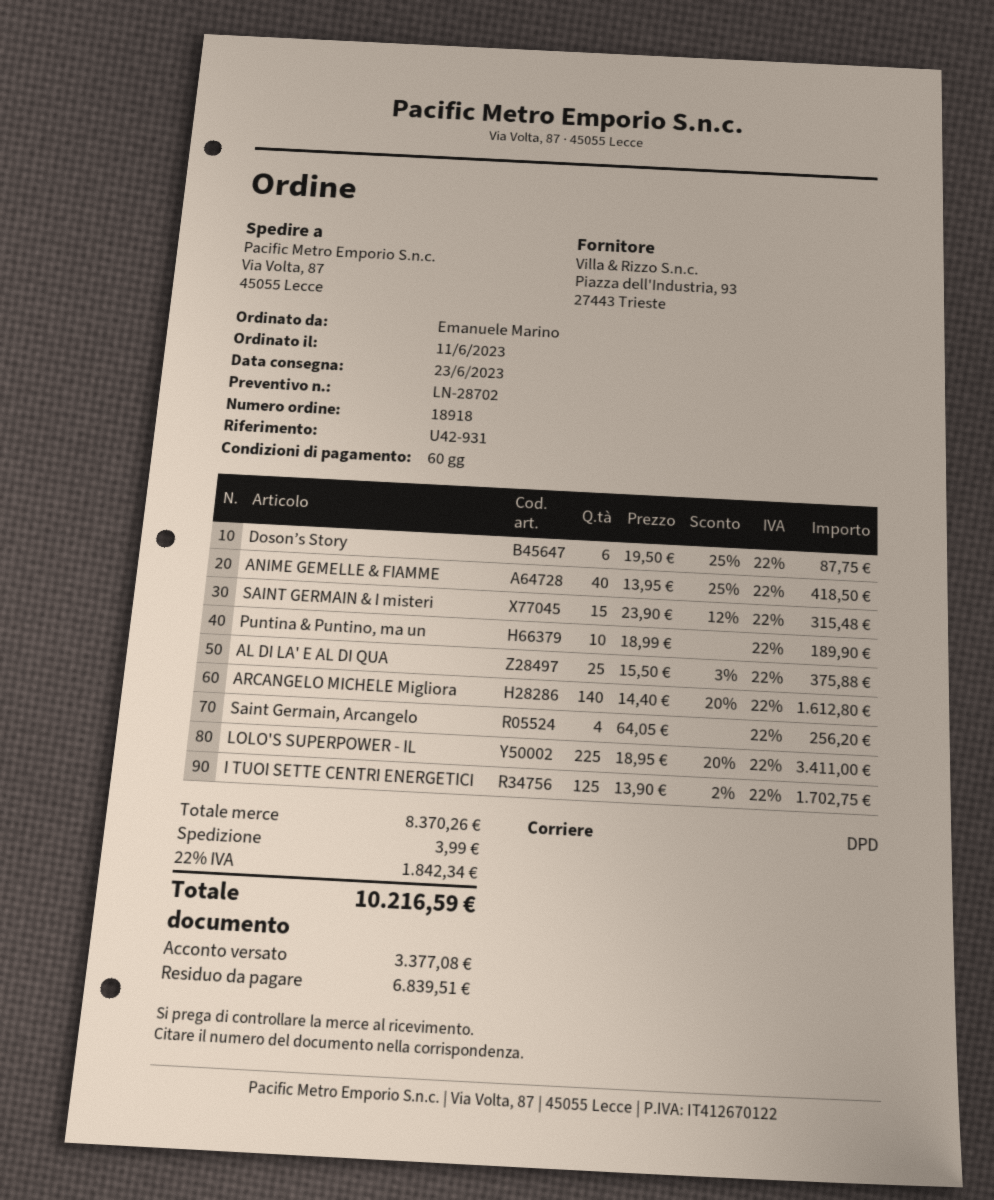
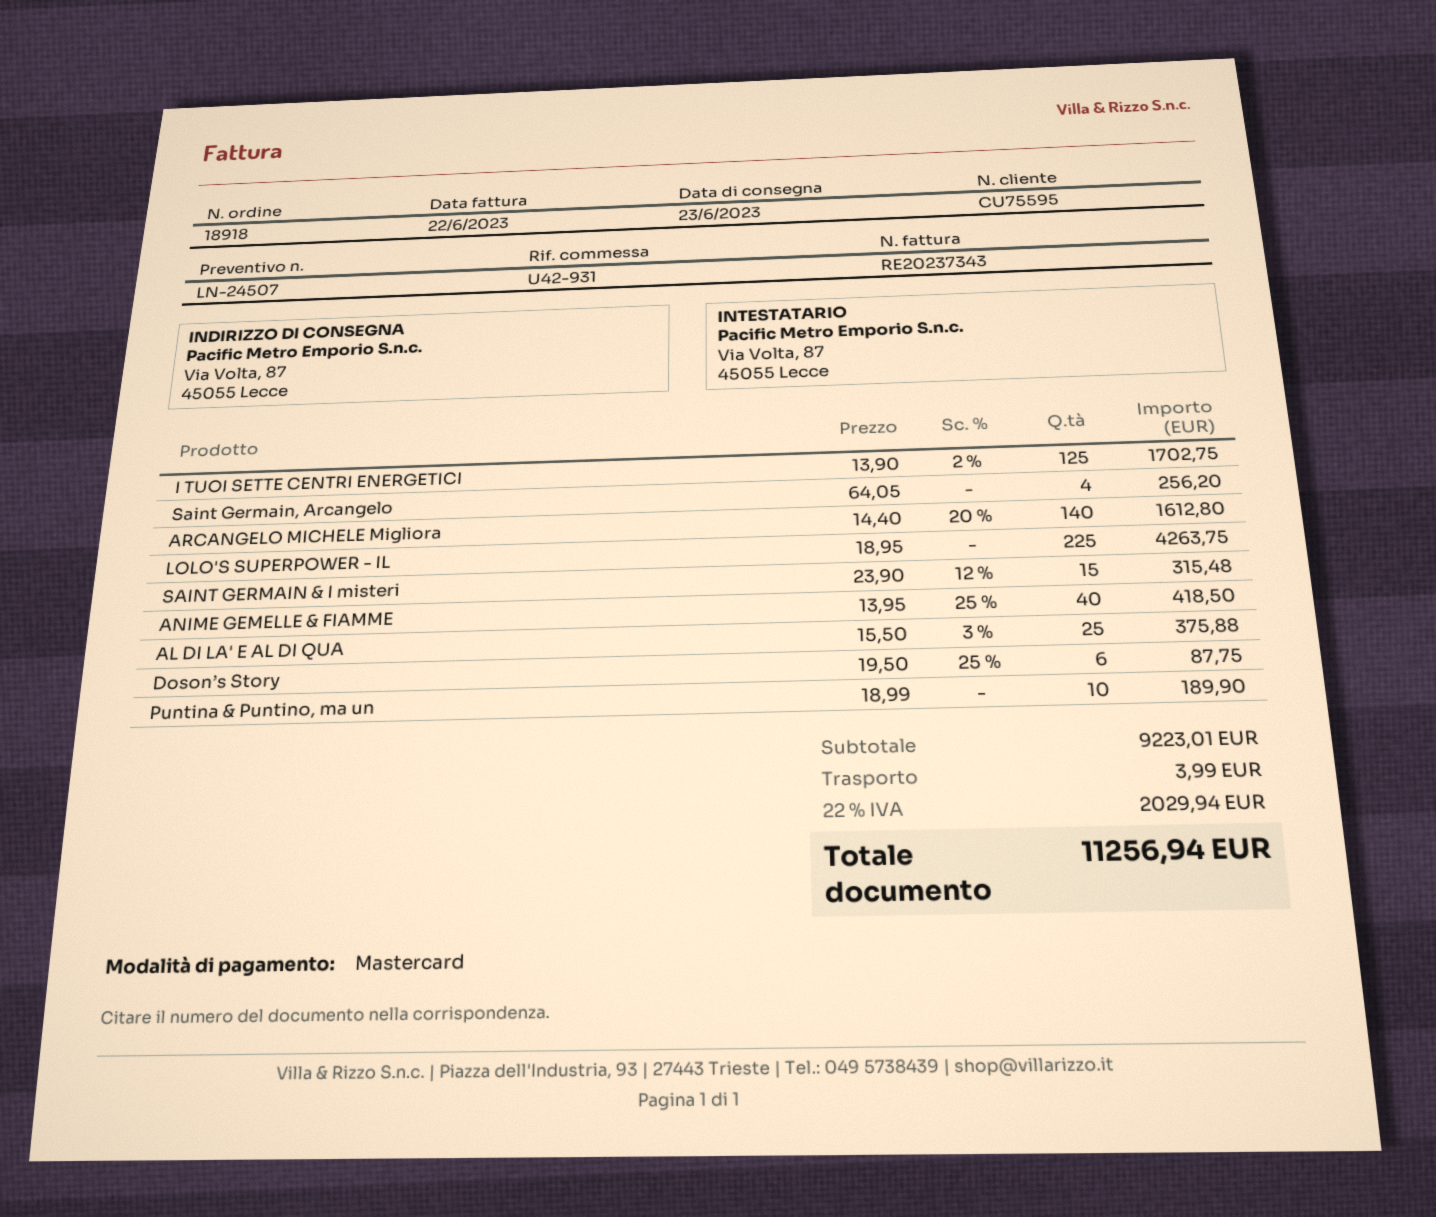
quote number: LN-28702 -> LN-24507
LOLO'S SUPERPOWER - IL: 225 x 18.95 - 20% = 3411.00 -> 225 x 18.95 = 4263.75
subtotal: 8370.26 -> 9223.01
tax: 22% = 1842.34 -> 22% = 2029.94
total: 10216.59 -> 11256.94

